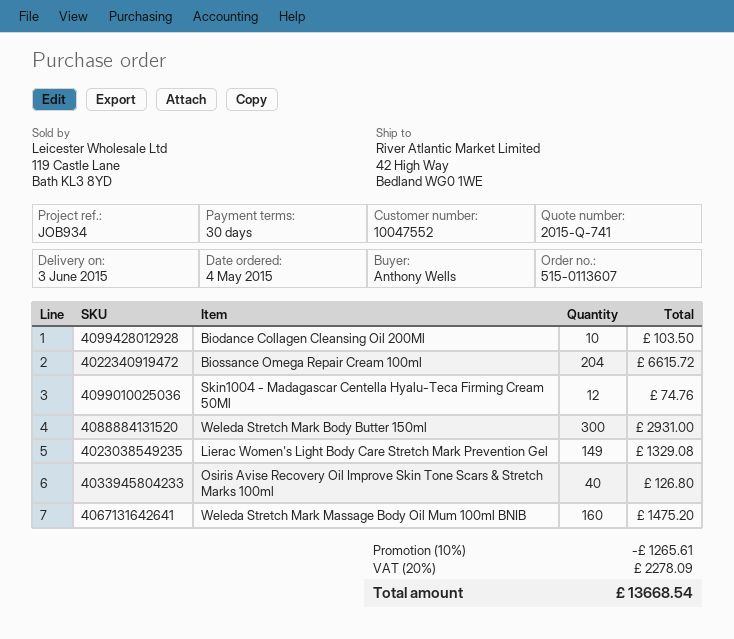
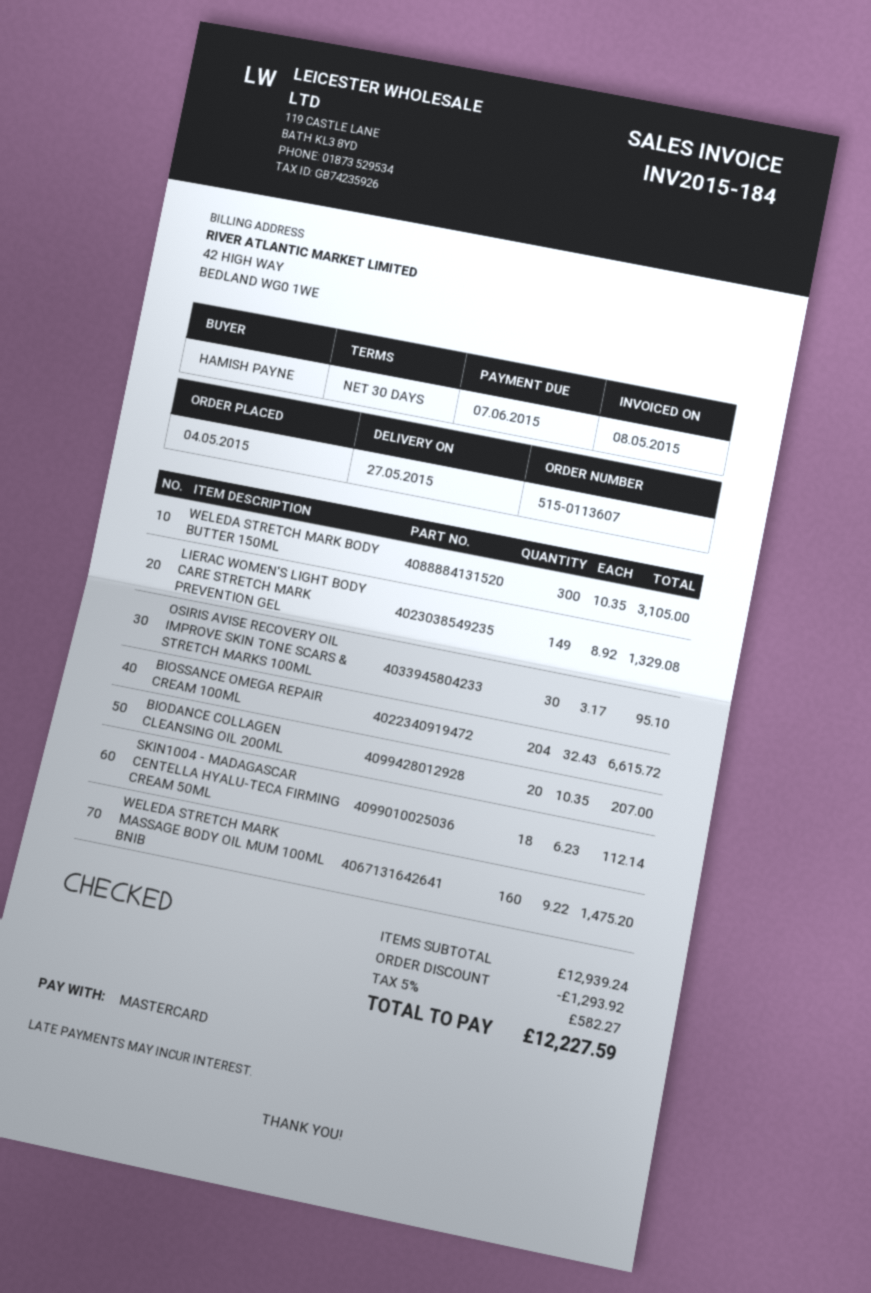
delivery date: 2015-06-03 -> 2015-05-27
ordered by: Anthony Wells -> HAMISH PAYNE
Biodance Collagen Cleansing Oil 200Ml: 10 for 103.50 -> 20 for 207.00
Skin1004 - Madagascar Centella Hyalu-Teca Firming Cream 50Ml: 12 for 74.76 -> 18 for 112.14
Weleda Stretch Mark Body Butter 150ml: 300 for 2931.00 -> 300 for 3105.00
Osiris Avise Recovery Oil Improve Skin Tone Scars & Stretch Marks 100ml: 40 for 126.80 -> 30 for 95.10
discount: 1265.61 -> 1293.92
tax: 20% = 2278.09 -> 5% = 582.27
total: 13668.54 -> 12227.59

